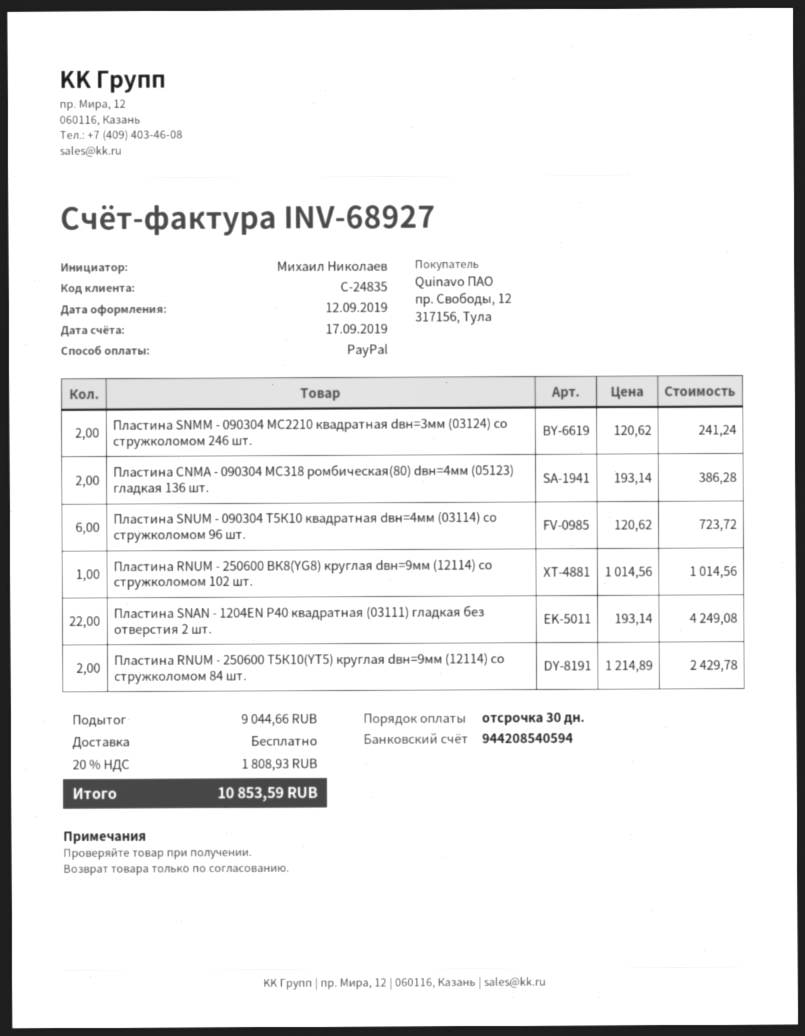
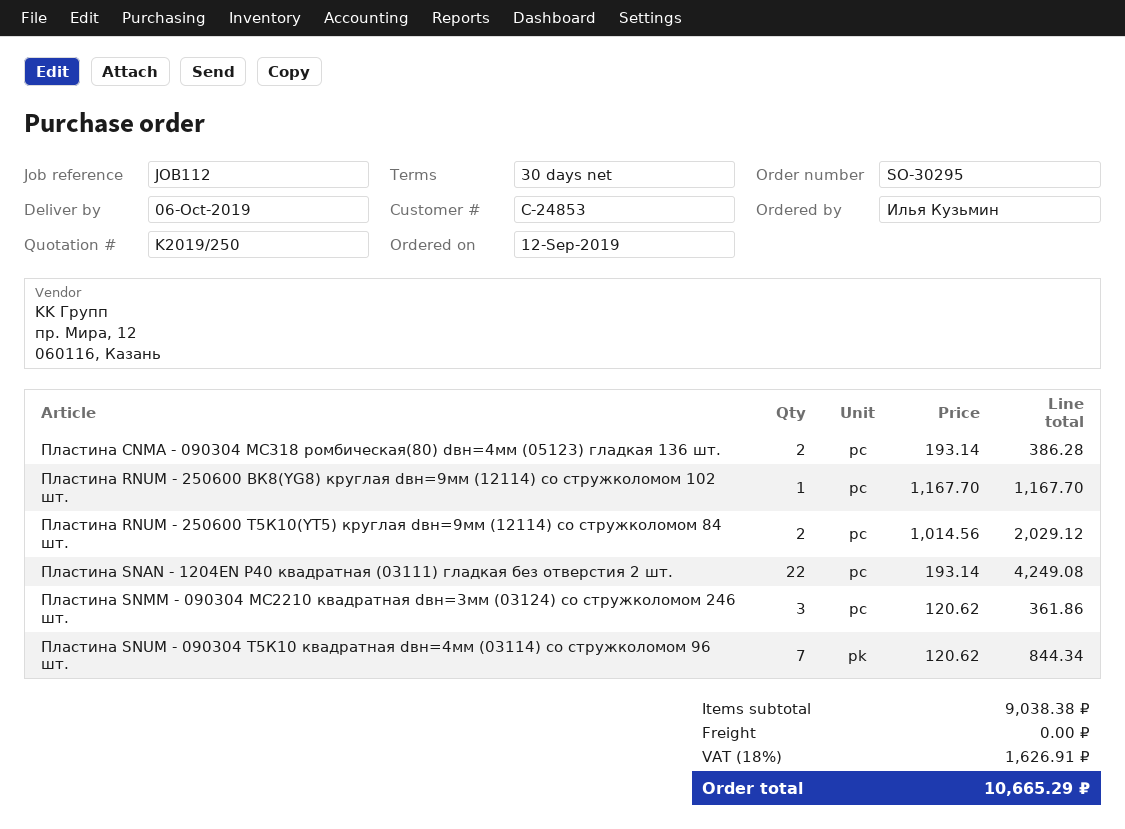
customer number: C-24835 -> C-24853
ordered by: Михаил Николаев -> Илья Кузьмин
Пластина SNMM - 090304 МС2210 квадратная dвн=3мм (03124) со стружколомом 246 шт.: 2 x 120.62 = 241.24 -> 3 x 120.62 = 361.86
Пластина SNUM - 090304 Т5К10 квадратная dвн=4мм (03114) со стружколомом 96 шт.: 6 x 120.62 = 723.72 -> 7 x 120.62 = 844.34
Пластина RNUM - 250600 ВК8(YG8) круглая dвн=9мм (12114) со стружколомом 102 шт.: 1 x 1014.56 = 1014.56 -> 1 x 1167.70 = 1167.70
Пластина RNUM - 250600 Т5К10(YT5) круглая dвн=9мм (12114) со стружколомом 84 шт.: 2 x 1214.89 = 2429.78 -> 2 x 1014.56 = 2029.12
subtotal: 9044.66 -> 9038.38
tax: 20% = 1808.93 -> 18% = 1626.91
total: 10853.59 -> 10665.29

